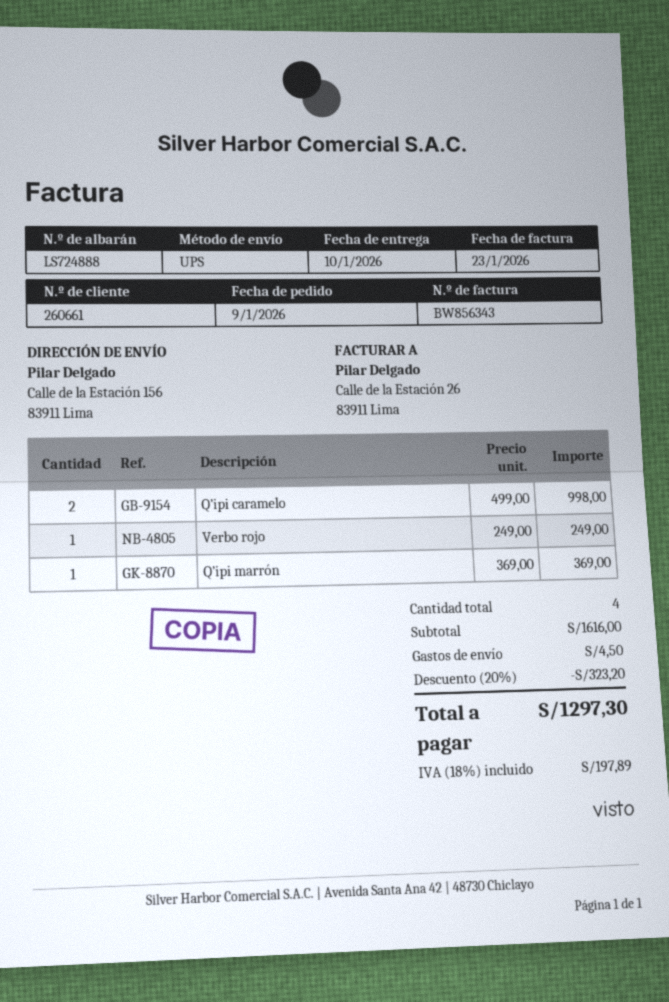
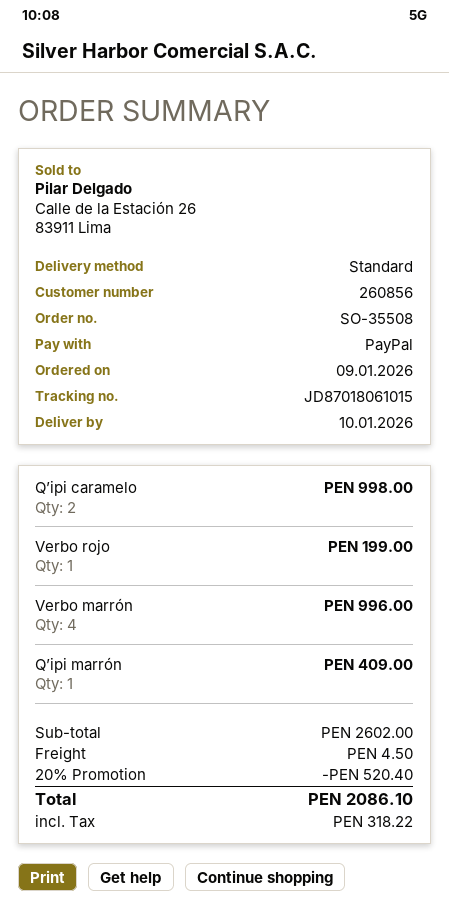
customer number: 260661 -> 260856
shipping method: UPS -> standard
Verbo rojo: 1 for 249.00 -> 1 for 199.00
Q’ipi marrón: 1 for 369.00 -> 1 for 409.00
Verbo marrón: none -> 4 for 996.00
subtotal: 1616.00 -> 2602.00
discount: 20% = 323.20 -> 20% = 520.40
tax: 197.89 -> 318.22
total: 1297.30 -> 2086.10

